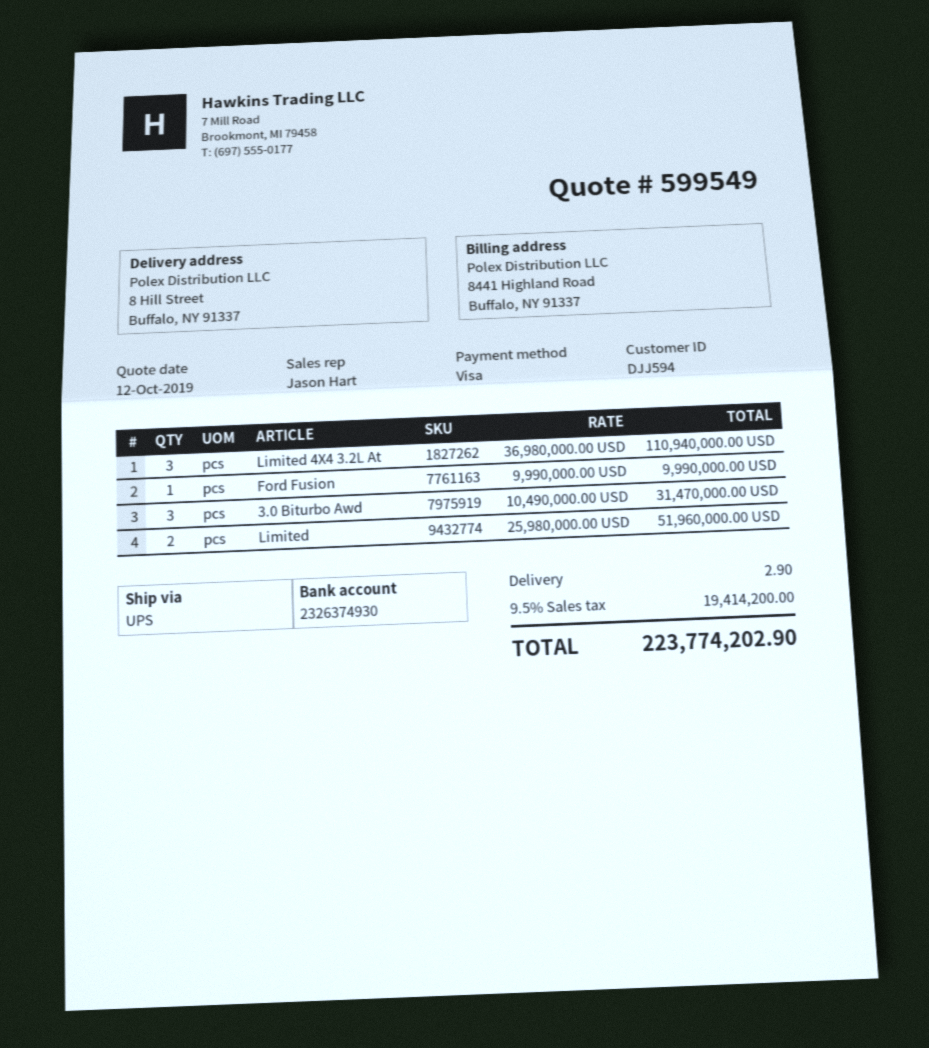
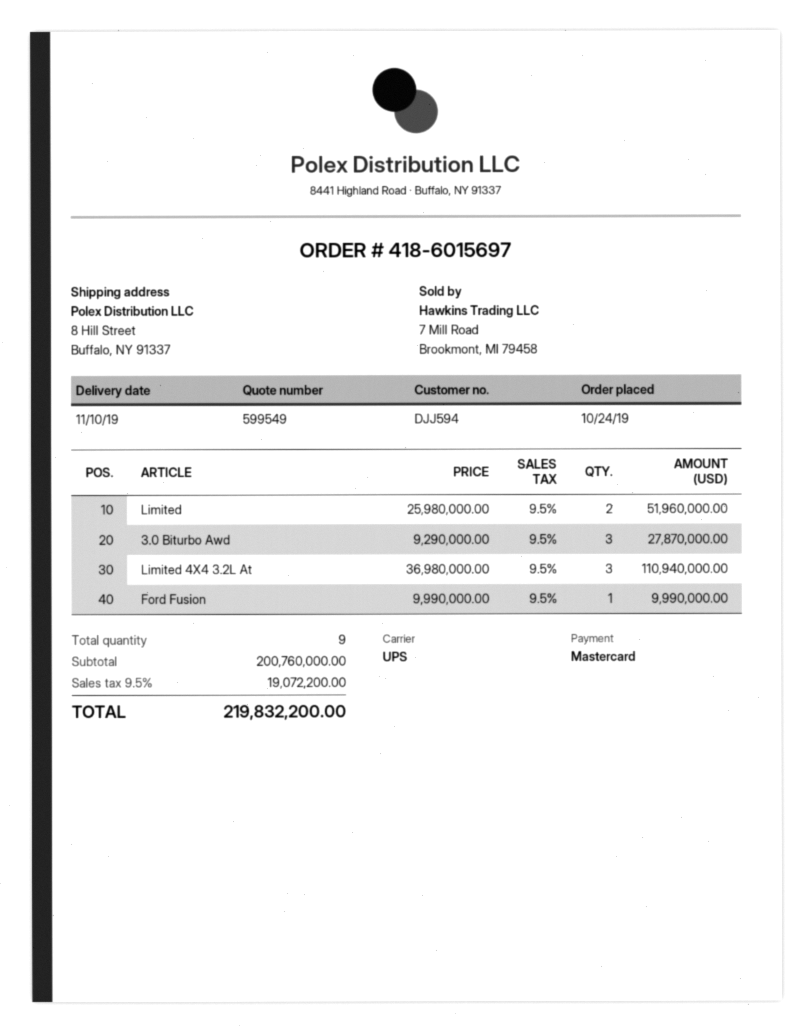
payment method: Visa -> Mastercard
3.0 Biturbo Awd: 3 x 10490000.00 = 31470000.00 -> 3 x 9290000.00 = 27870000.00
shipping: 2.90 -> none
tax: 9.5% = 19414200.00 -> 9.5% = 19072200.00
total: 223774202.90 -> 219832200.00

